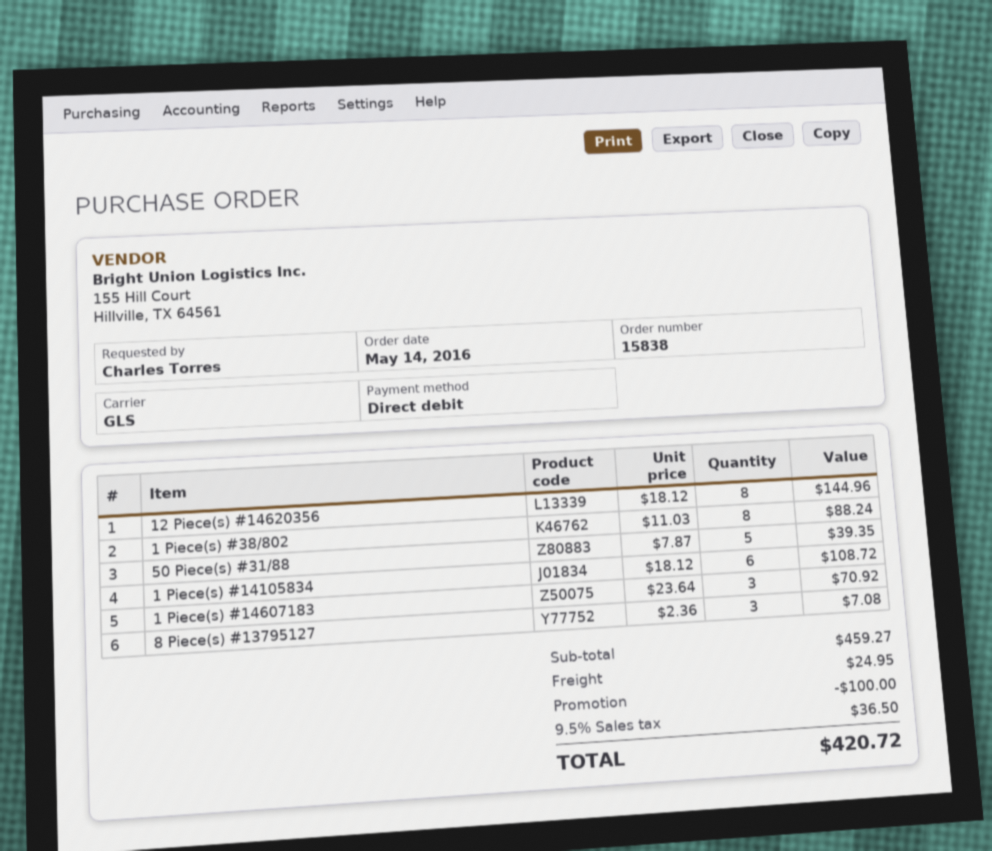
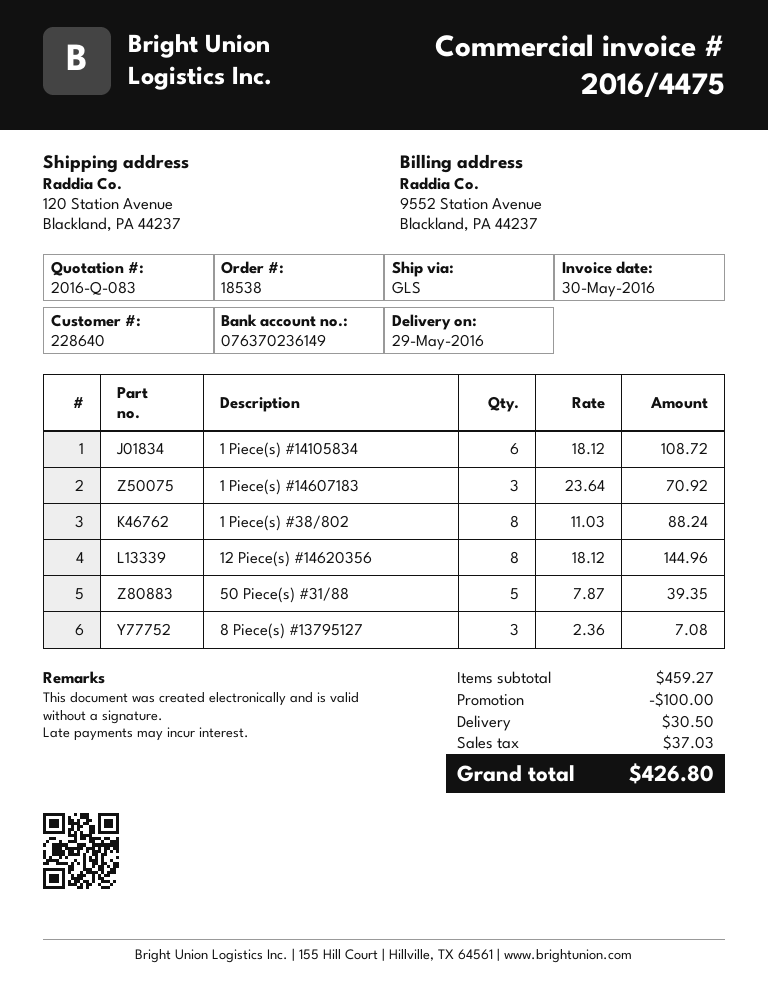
order number: 15838 -> 18538
shipping: 24.95 -> 30.50
tax: 36.50 -> 37.03
total: 420.72 -> 426.80

